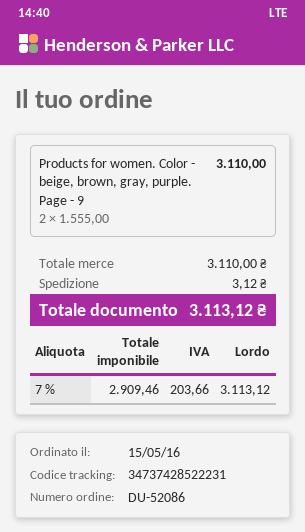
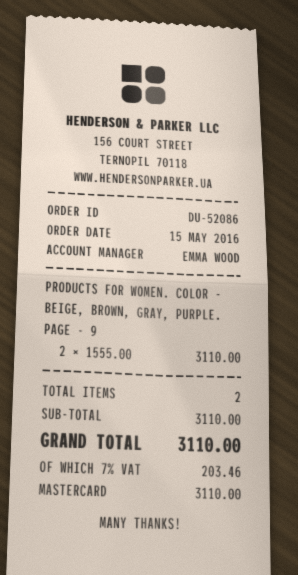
shipping: 3.12 -> none
tax: 7% = 203.66 -> 7% = 203.46
total: 3113.12 -> 3110.00

